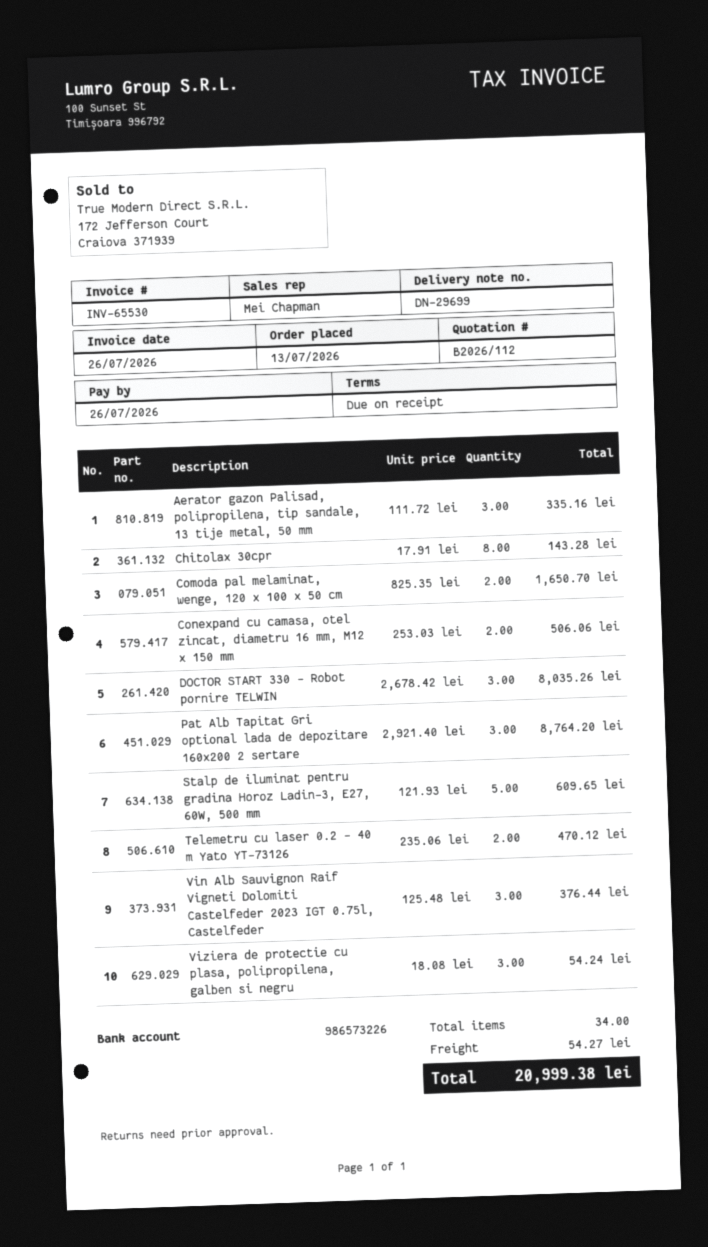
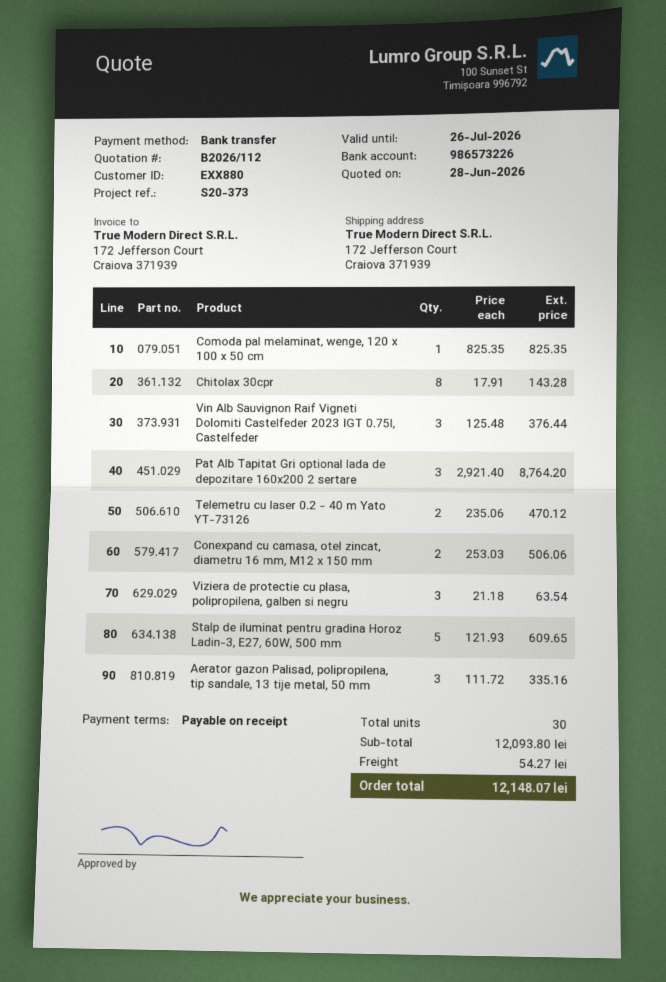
Comoda pal melaminat, wenge, 120 x 100 x 50 cm: 2 x 825.35 = 1650.70 -> 1 x 825.35 = 825.35
DOCTOR START 330 - Robot pornire TELWIN: 3 x 2678.42 = 8035.26 -> none
Viziera de protectie cu plasa, polipropilena, galben si negru: 3 x 18.08 = 54.24 -> 3 x 21.18 = 63.54
total quantity: 34 -> 30
total: 20999.38 -> 12148.07

